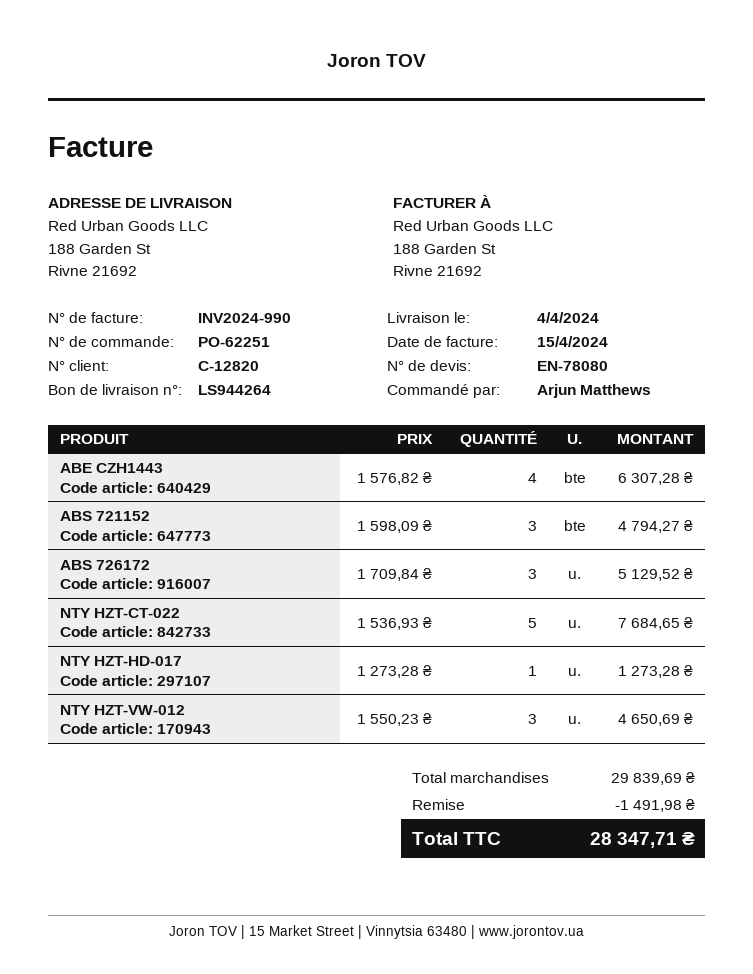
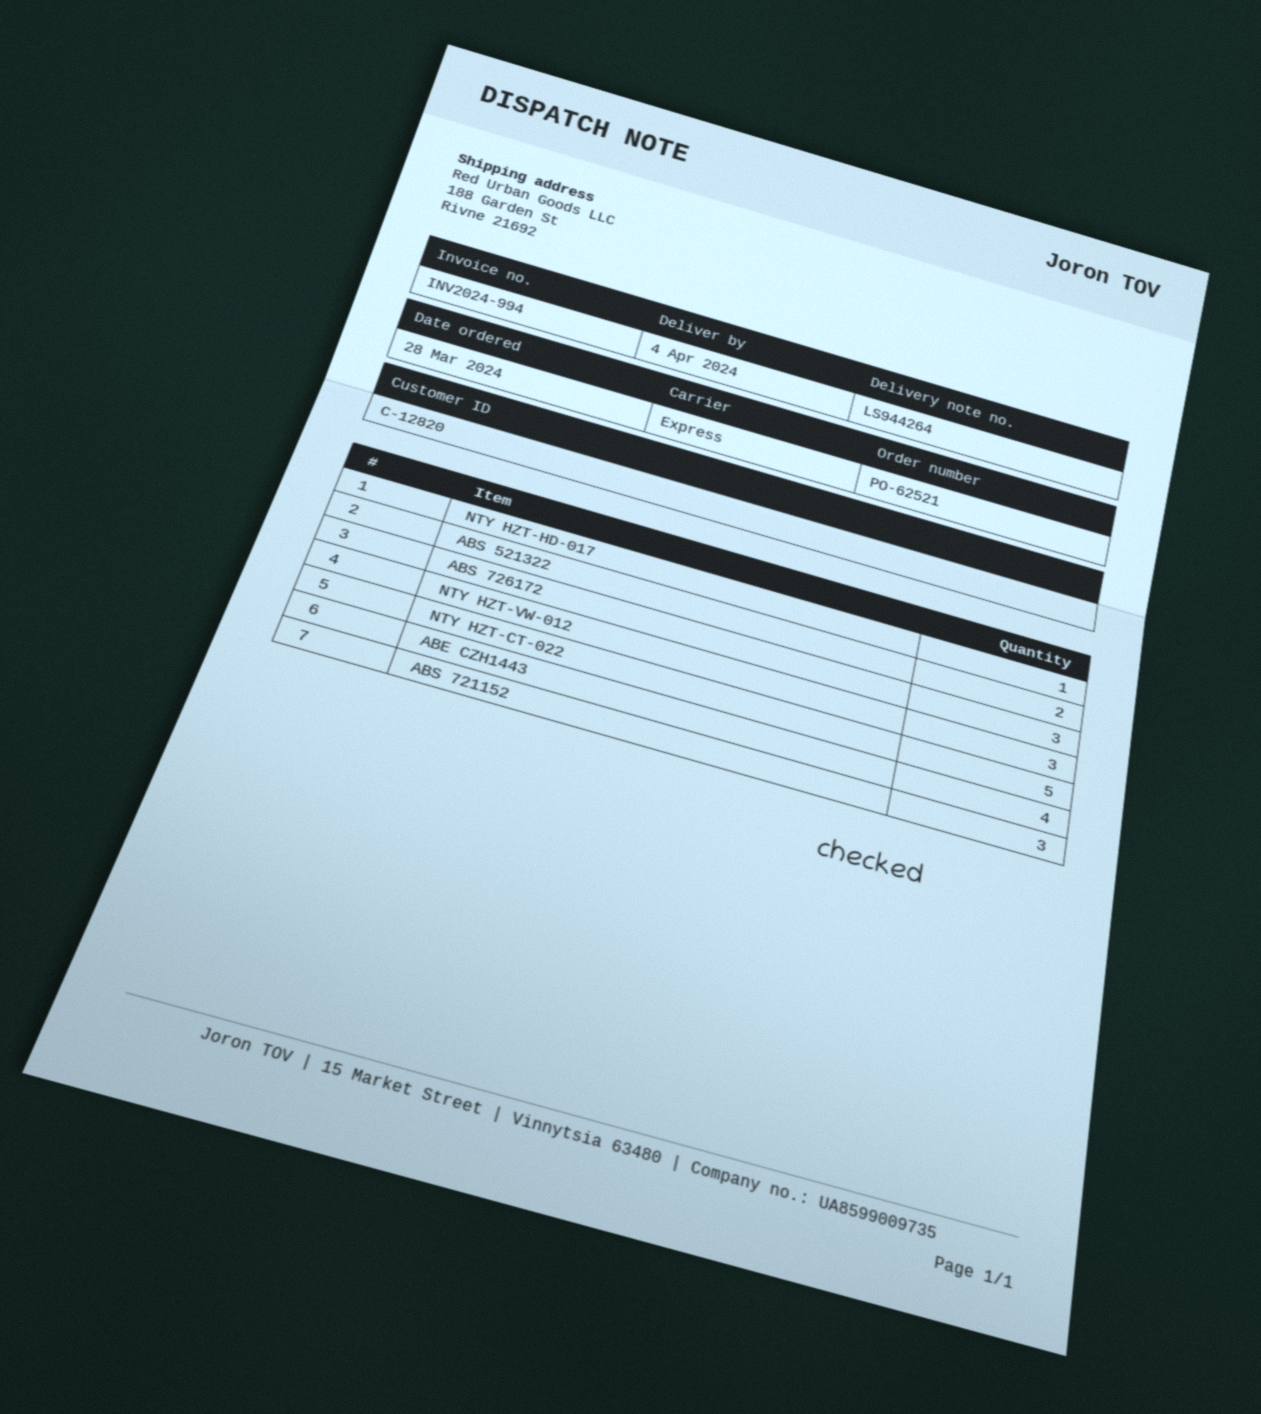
order number: PO-62251 -> PO-62521
invoice number: INV2024-990 -> INV2024-994
ABS 521322: none -> 2

